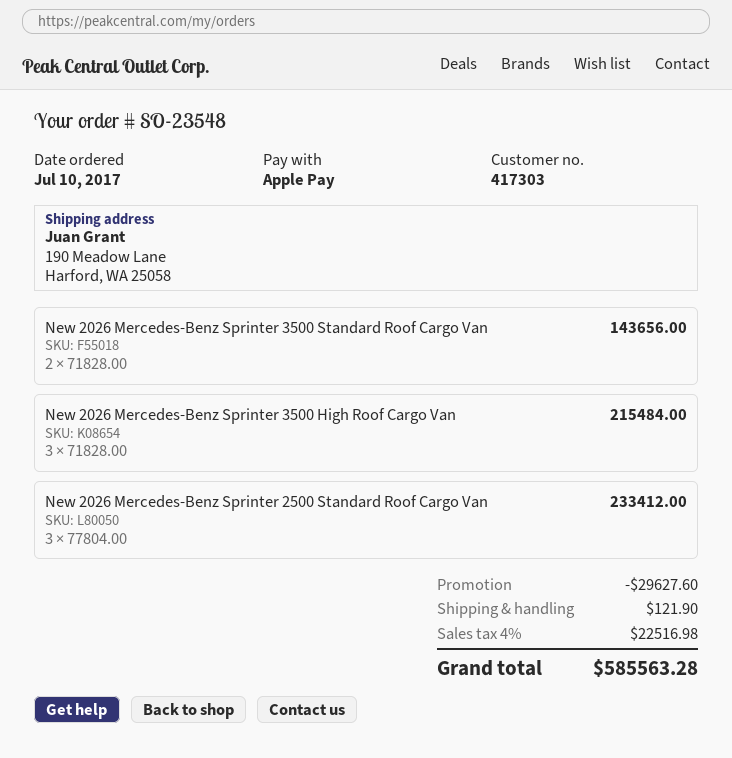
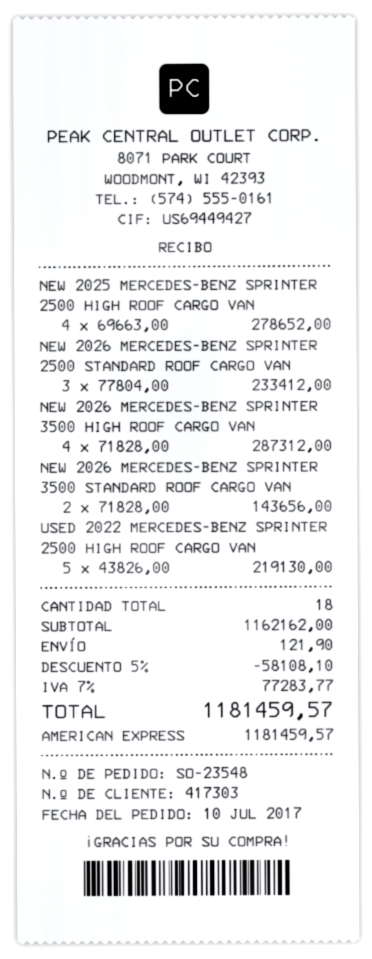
payment method: Apple Pay -> American Express
New 2026 Mercedes-Benz Sprinter 3500 High Roof Cargo Van: 3 x 71828.00 = 215484.00 -> 4 x 71828.00 = 287312.00
NEW 2025 MERCEDES-BENZ SPRINTER 2500 HIGH ROOF CARGO VAN: none -> 4 x 69663.00 = 278652.00
USED 2022 MERCEDES-BENZ SPRINTER 2500 HIGH ROOF CARGO VAN: none -> 5 x 43826.00 = 219130.00
discount: 29627.60 -> 58108.10
tax: 4% = 22516.98 -> 7% = 77283.77
total: 585563.28 -> 1181459.57

